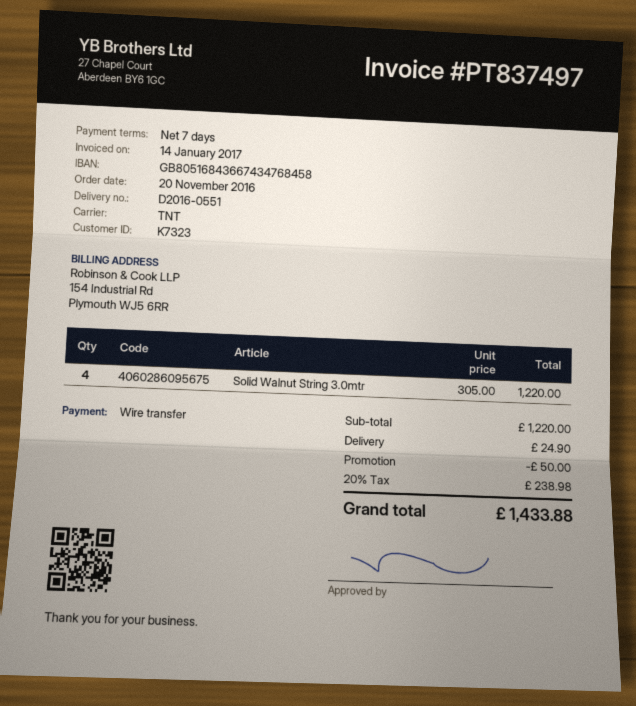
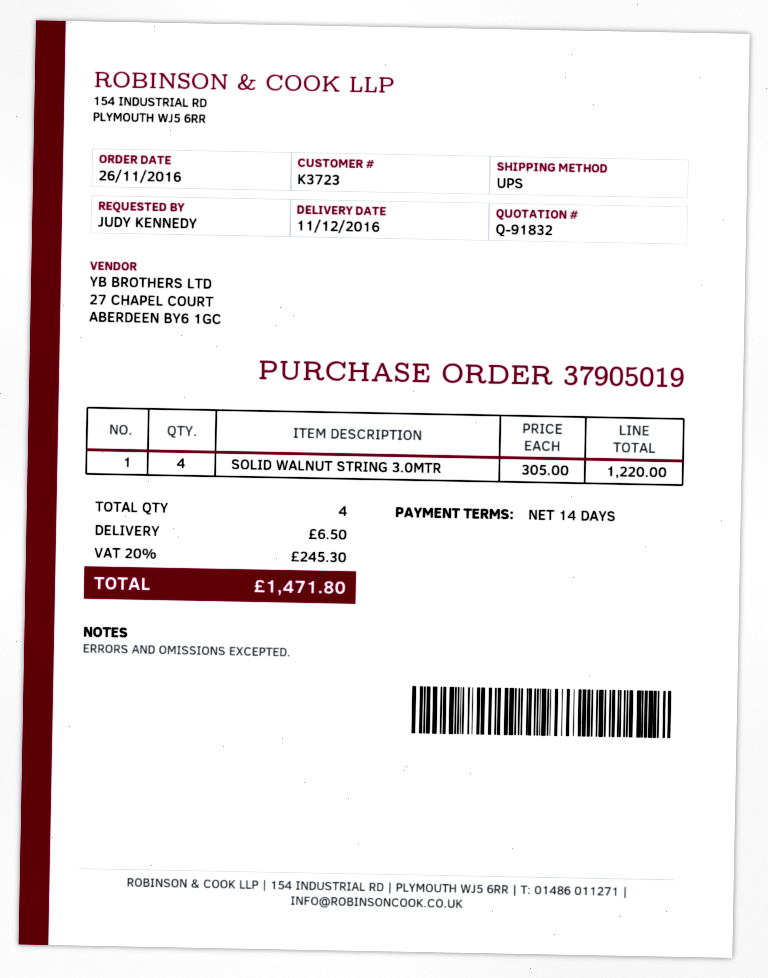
order date: 2016-11-20 -> 2016-11-26
payment terms: 7 days -> 14 days
customer number: K7323 -> K3723
shipping method: TNT -> UPS
discount: 50.00 -> none
shipping: 24.90 -> 6.50
tax: 20% = 238.98 -> 20% = 245.30
total: 1433.88 -> 1471.80

